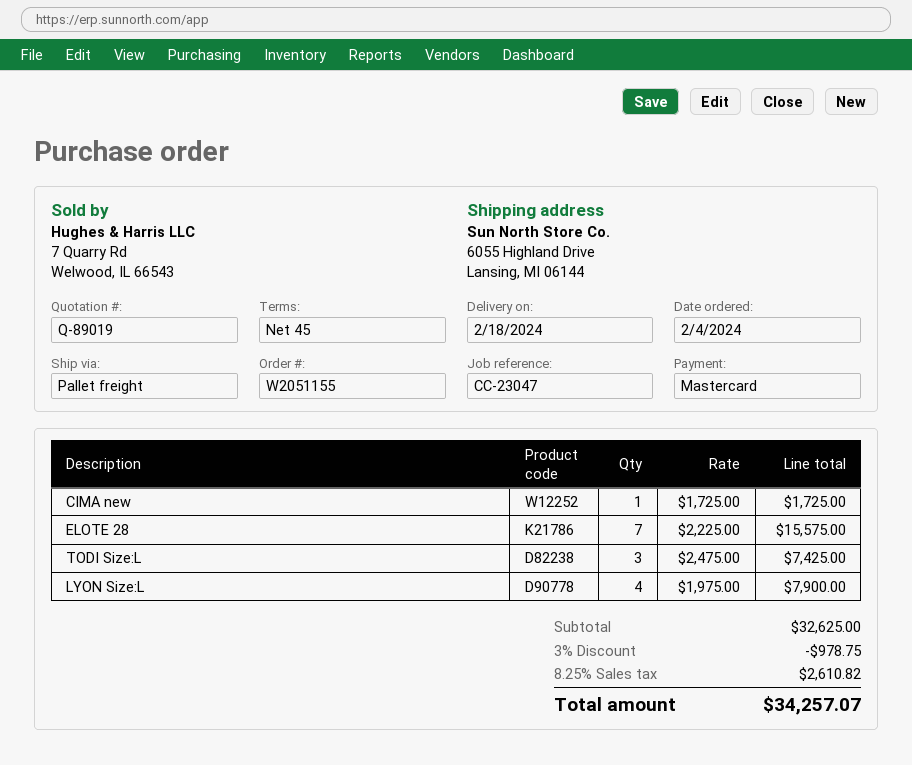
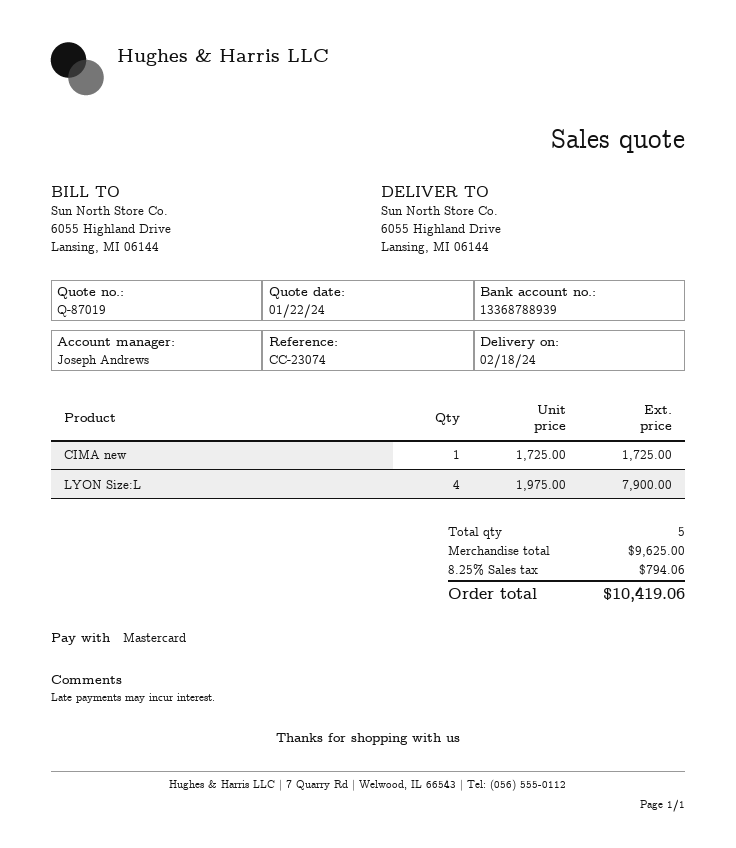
quote number: Q-89019 -> Q-87019
reference: CC-23047 -> CC-23074
ELOTE 28: 7 x 2225.00 = 15575.00 -> none
TODI Size:L: 3 x 2475.00 = 7425.00 -> none
subtotal: 32625.00 -> 9625.00
discount: 3% = 978.75 -> none
tax: 8.25% = 2610.82 -> 8.25% = 794.06
total: 34257.07 -> 10419.06

